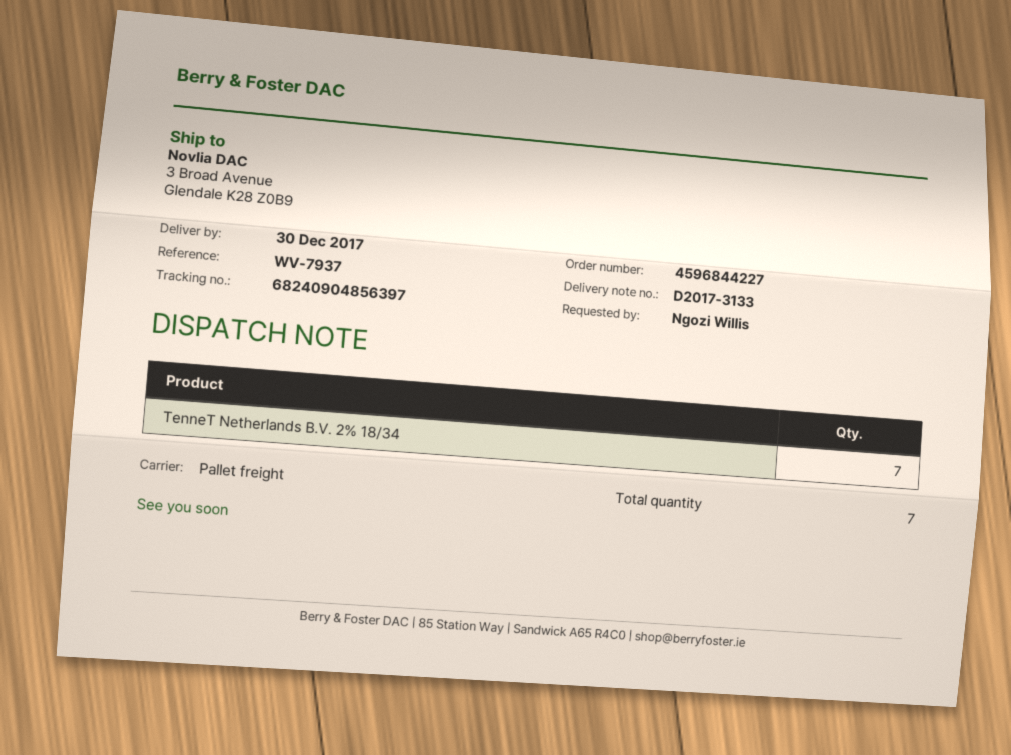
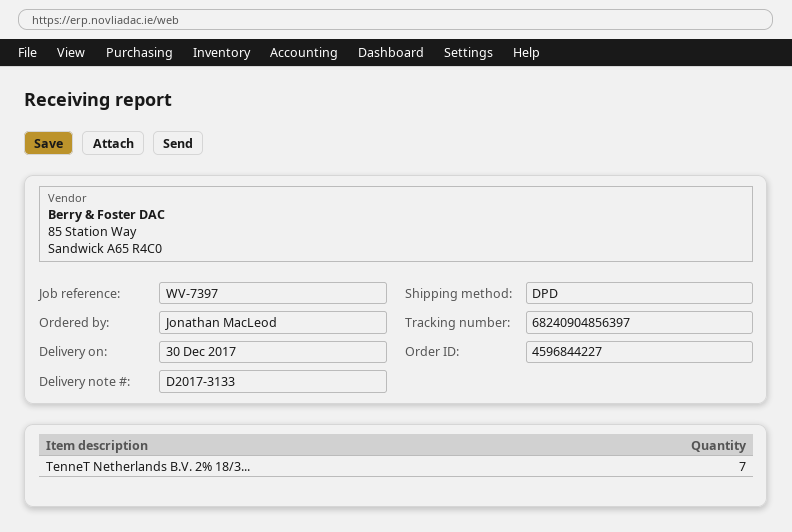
reference: WV-7937 -> WV-7397
ordered by: Ngozi Willis -> Jonathan MacLeod
shipping method: pallet freight -> DPD

